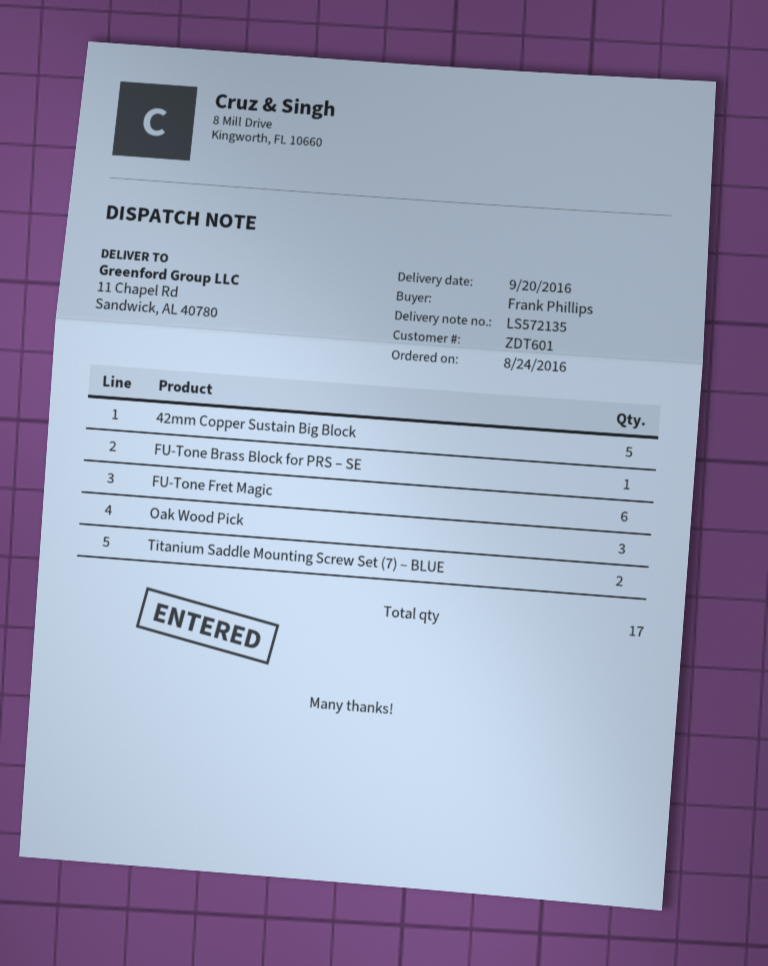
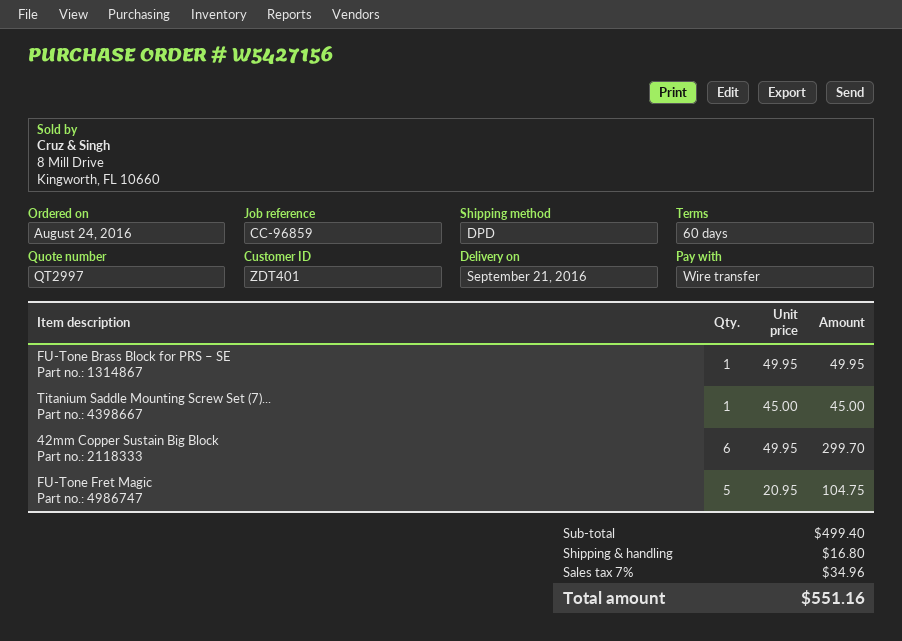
delivery date: 2016-09-20 -> 2016-09-21
customer number: ZDT601 -> ZDT401
42mm Copper Sustain Big Block: 5 -> 6
FU-Tone Fret Magic: 6 -> 5
Oak Wood Pick: 3 -> none
Titanium Saddle Mounting Screw Set (7) – BLUE: 2 -> 1

